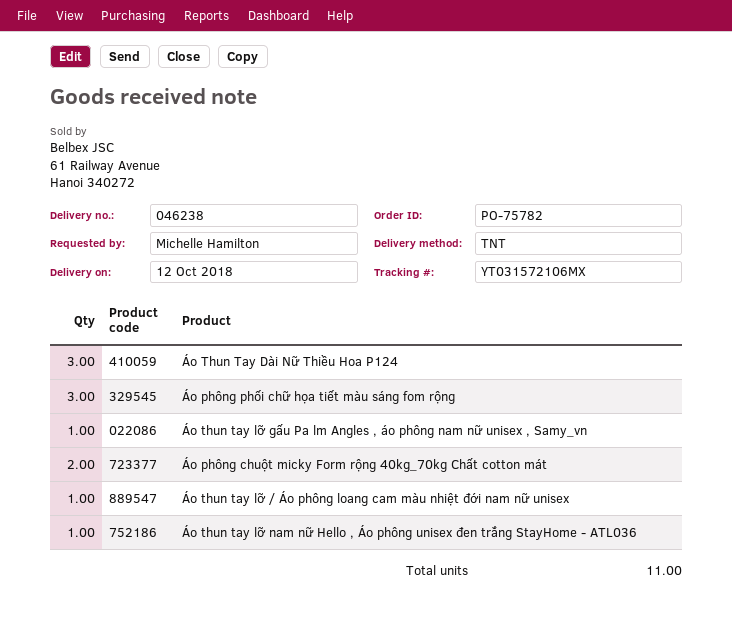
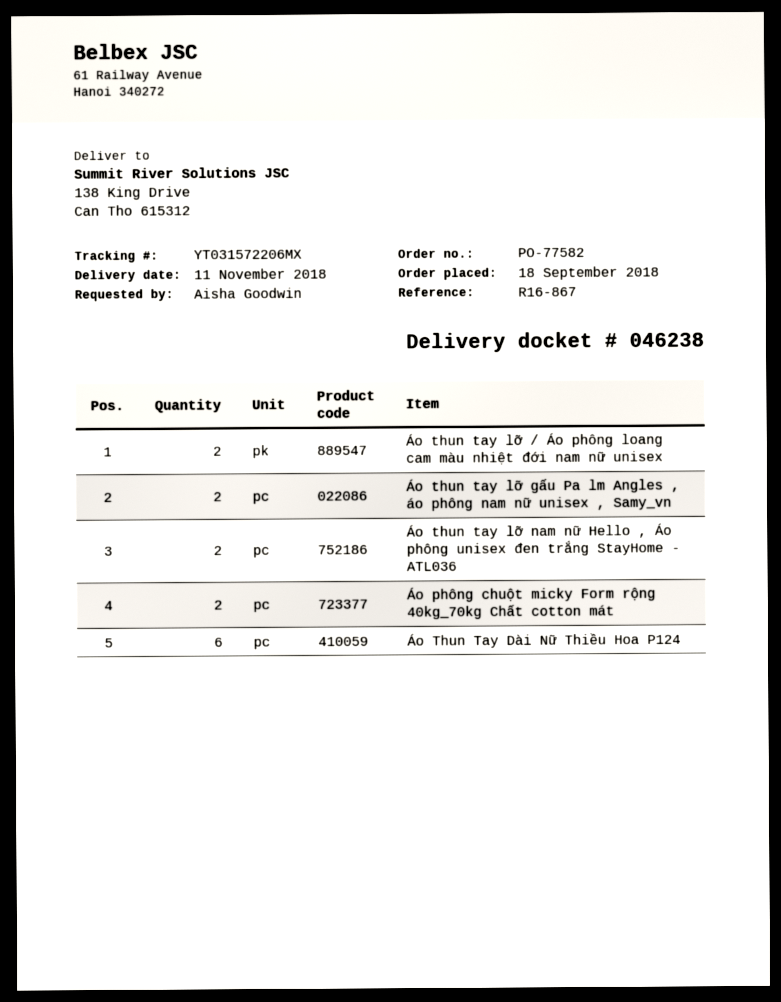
order number: PO-75782 -> PO-77582
delivery date: 2018-10-12 -> 2018-11-11
ordered by: Michelle Hamilton -> Aisha Goodwin
tracking number: YT031572106MX -> YT031572206MX
Áo Thun Tay Dài Nữ Thiều Hoa P124: 3 -> 6
Áo phông phối chữ họa tiết màu sáng fom rộng: 3 -> none
Áo thun tay lỡ gấu Pa lm Angles , áo phông nam nữ unisex , Samy_vn: 1 -> 2
Áo thun tay lỡ / Áo phông loang cam màu nhiệt đới nam nữ unisex: 1 -> 2
Áo thun tay lỡ nam nữ Hello , Áo phông unisex đen trắng StayHome - ATL036: 1 -> 2

